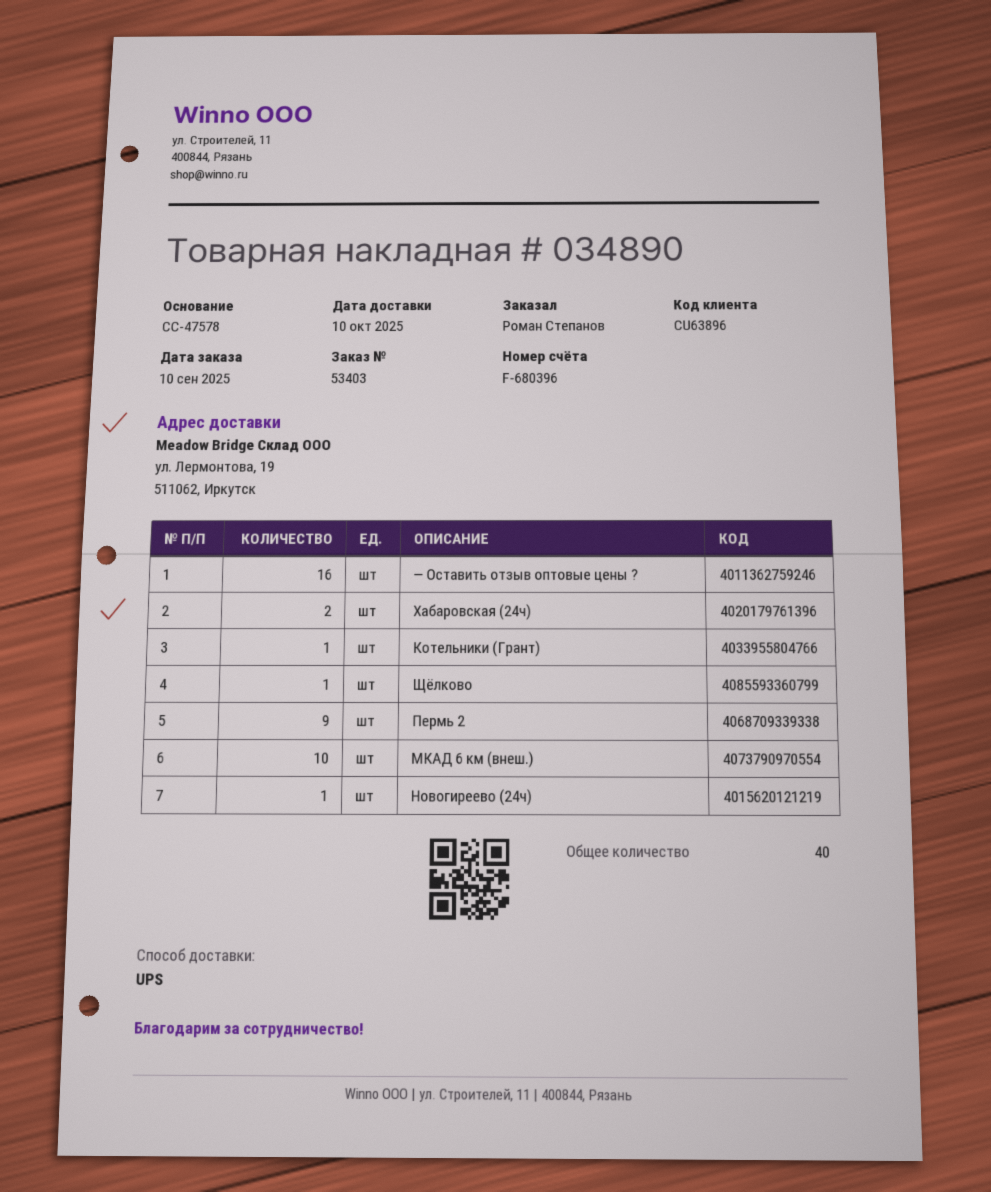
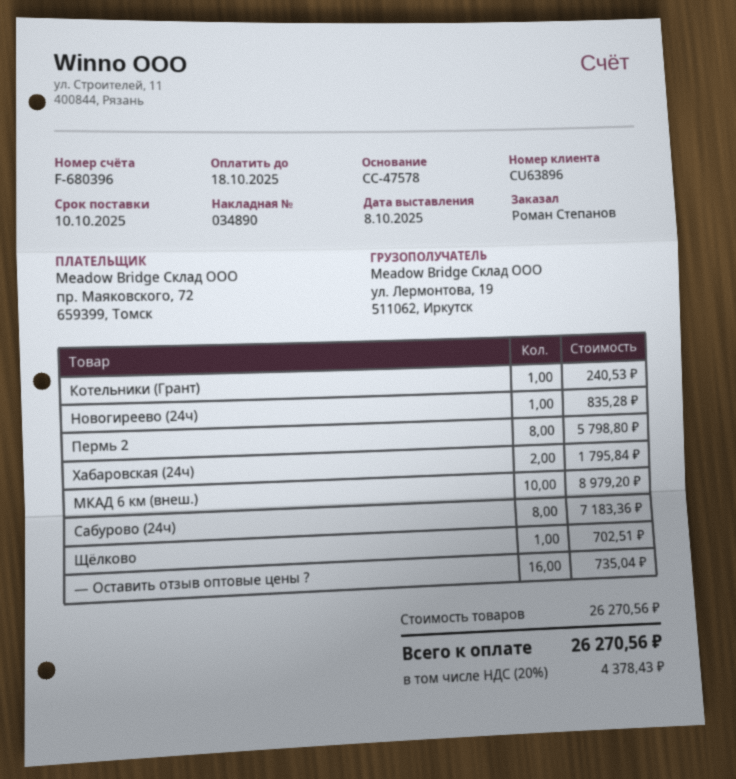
Пермь 2: 9 -> 8
Сабурово (24ч): none -> 8

